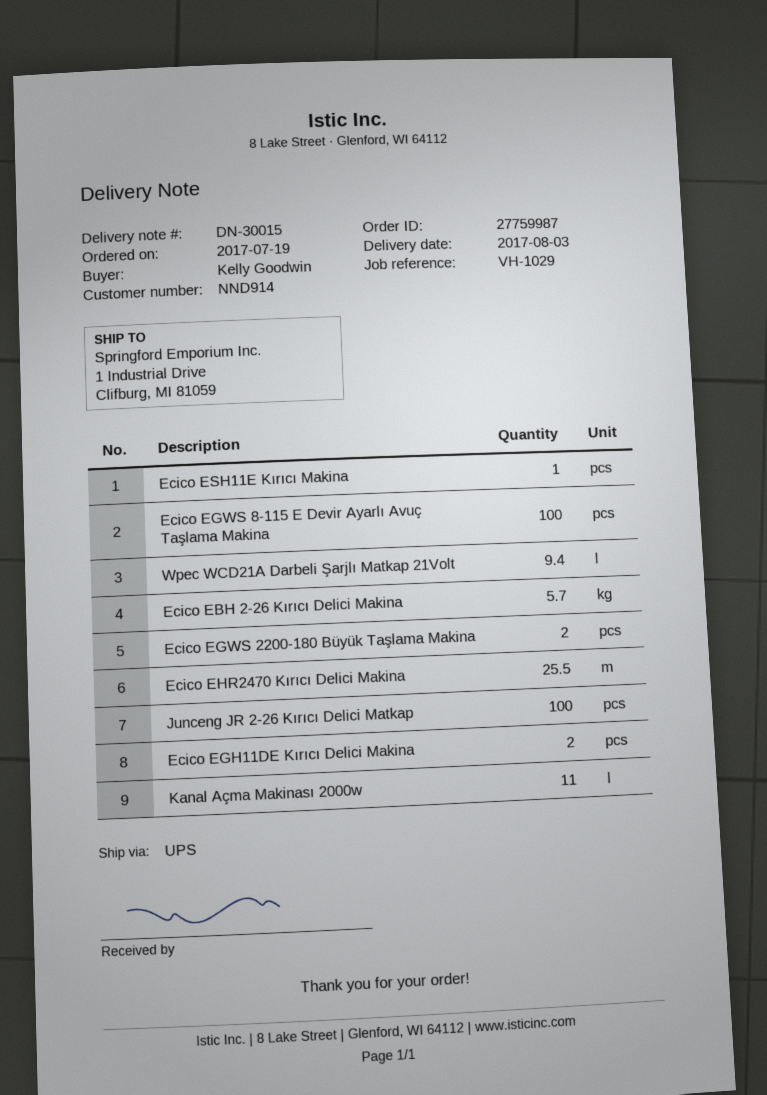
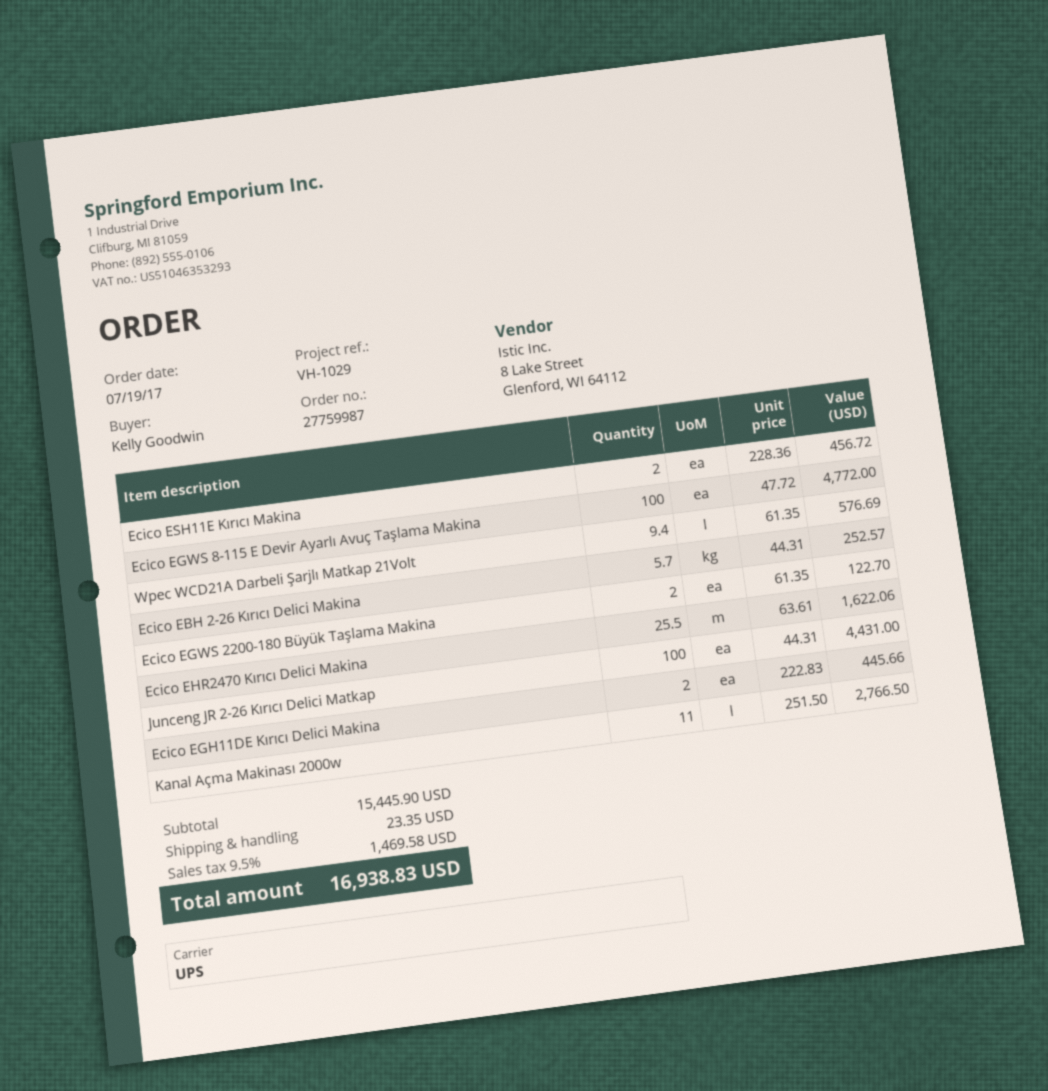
Ecico ESH11E Kırıcı Makina: 1 -> 2

